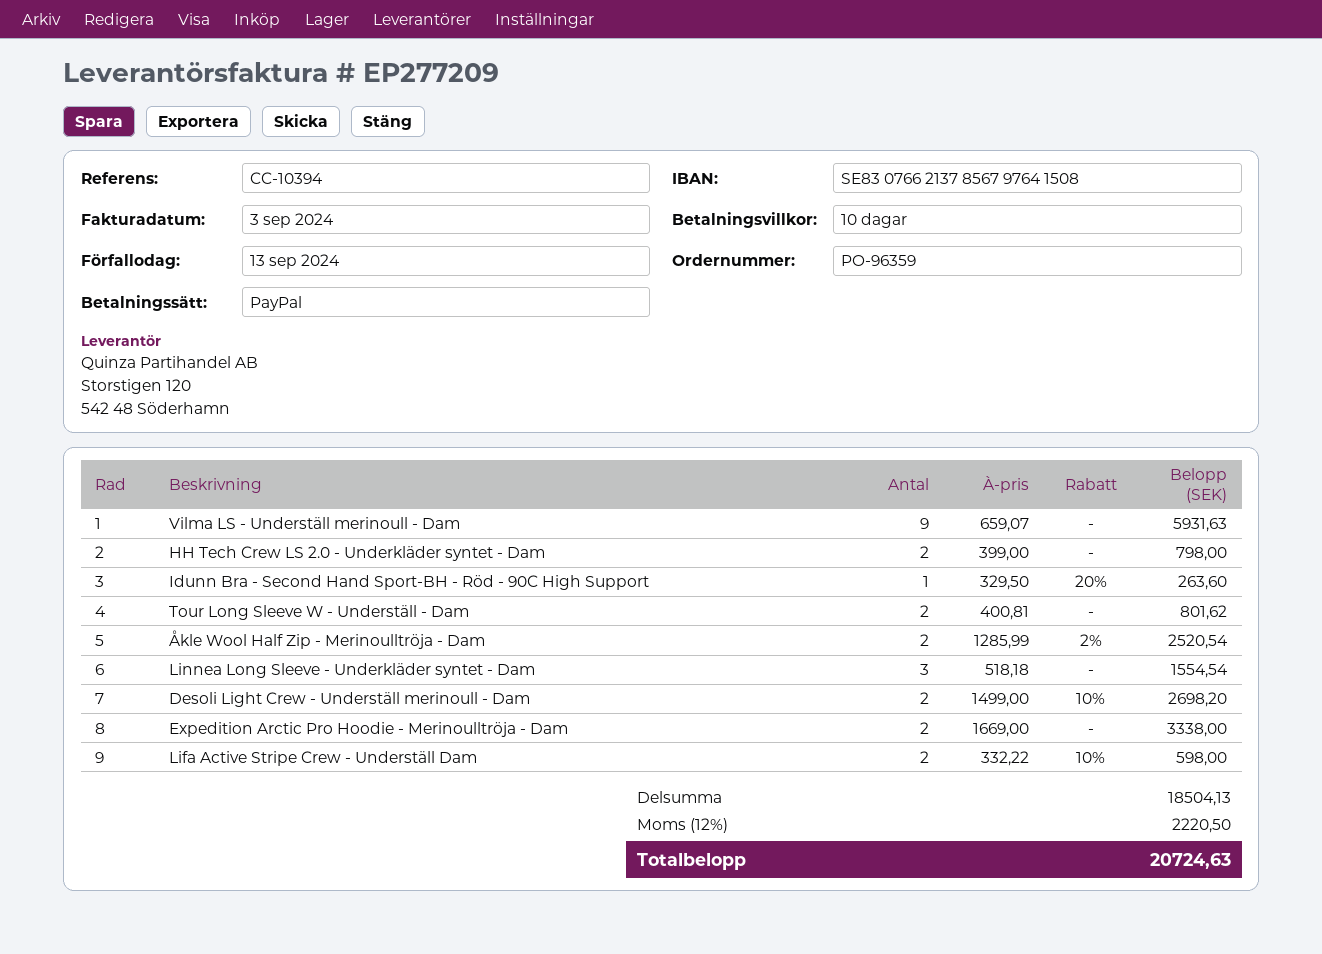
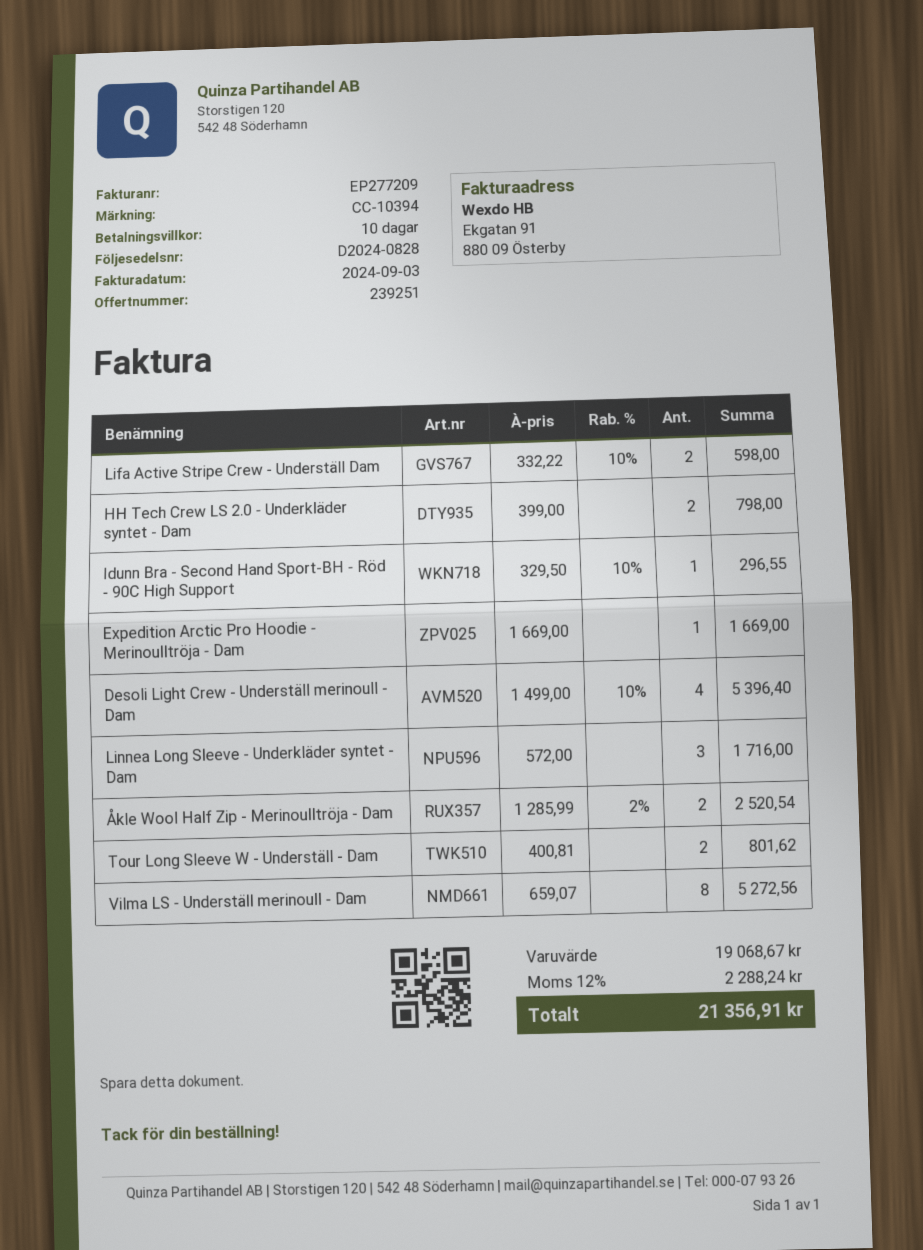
Vilma LS - Underställ merinoull - Dam: 9 x 659.07 = 5931.63 -> 8 x 659.07 = 5272.56
Idunn Bra - Second Hand Sport-BH - Röd - 90C High Support: 1 x 329.50 - 20% = 263.60 -> 1 x 329.50 - 10% = 296.55
Linnea Long Sleeve - Underkläder syntet - Dam: 3 x 518.18 = 1554.54 -> 3 x 572.00 = 1716.00
Desoli Light Crew - Underställ merinoull - Dam: 2 x 1499.00 - 10% = 2698.20 -> 4 x 1499.00 - 10% = 5396.40
Expedition Arctic Pro Hoodie - Merinoulltröja - Dam: 2 x 1669.00 = 3338.00 -> 1 x 1669.00 = 1669.00
subtotal: 18504.13 -> 19068.67
tax: 12% = 2220.50 -> 12% = 2288.24
total: 20724.63 -> 21356.91

